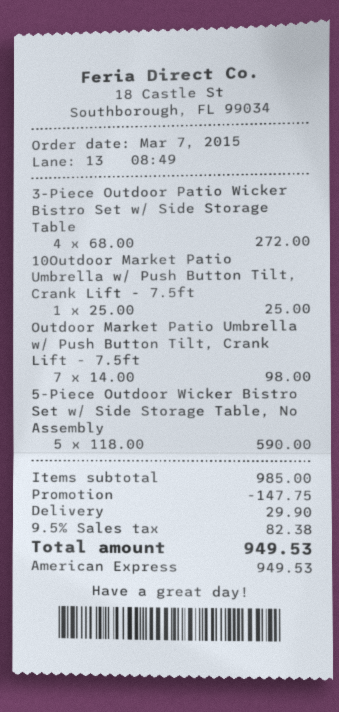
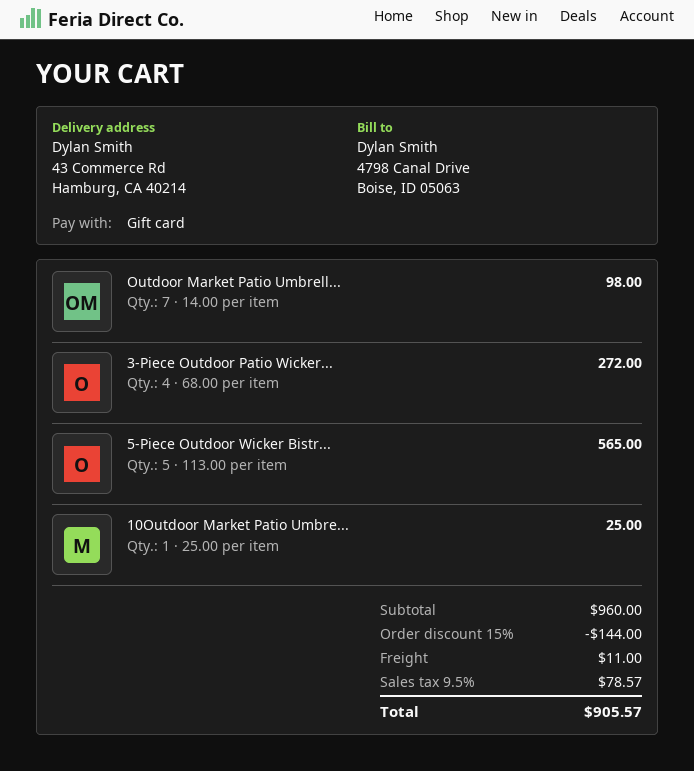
payment method: American Express -> gift card
5-Piece Outdoor Wicker Bistro Set w/ Side Storage Table, No Assembly: 5 x 118.00 = 590.00 -> 5 x 113.00 = 565.00
subtotal: 985.00 -> 960.00
discount: 147.75 -> 144.00
shipping: 29.90 -> 11.00
tax: 9.5% = 82.38 -> 9.5% = 78.57
total: 949.53 -> 905.57

